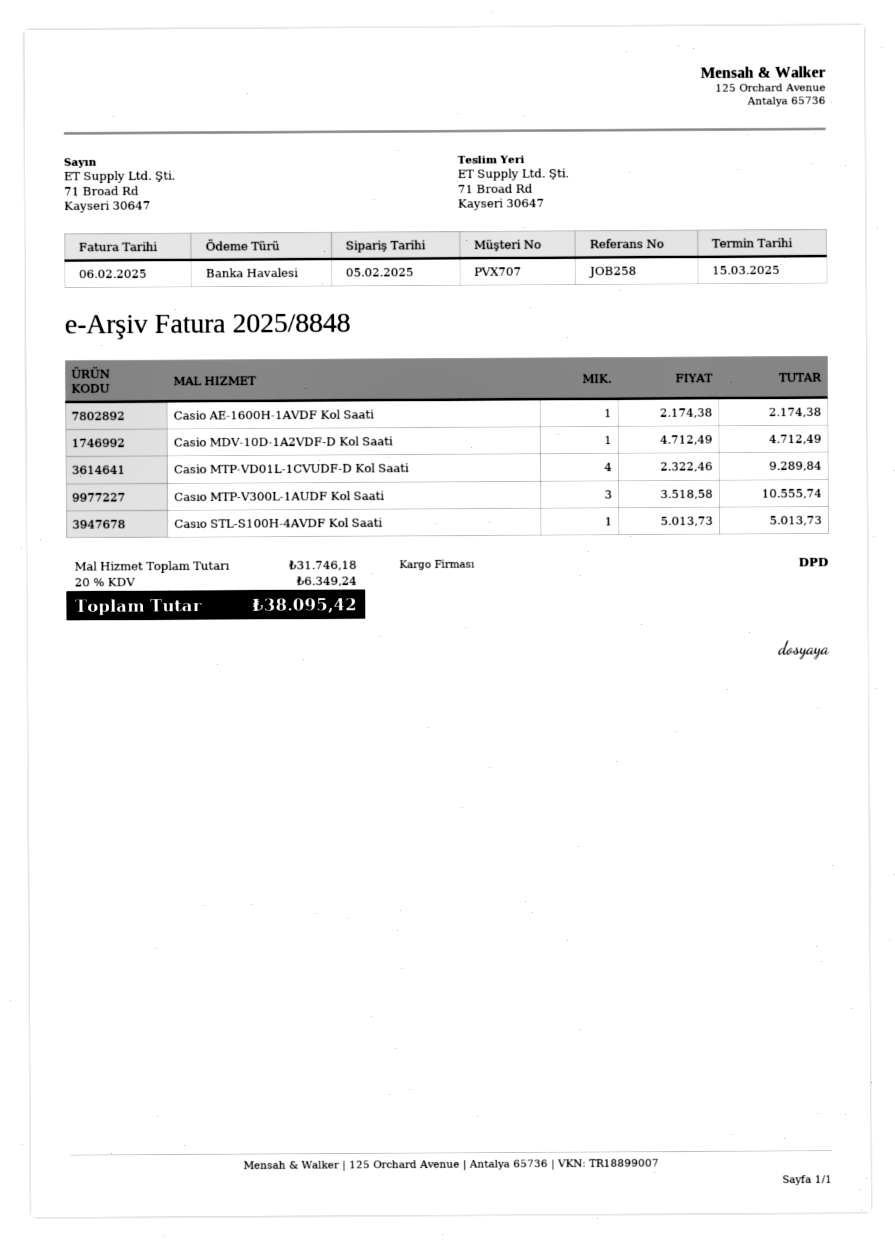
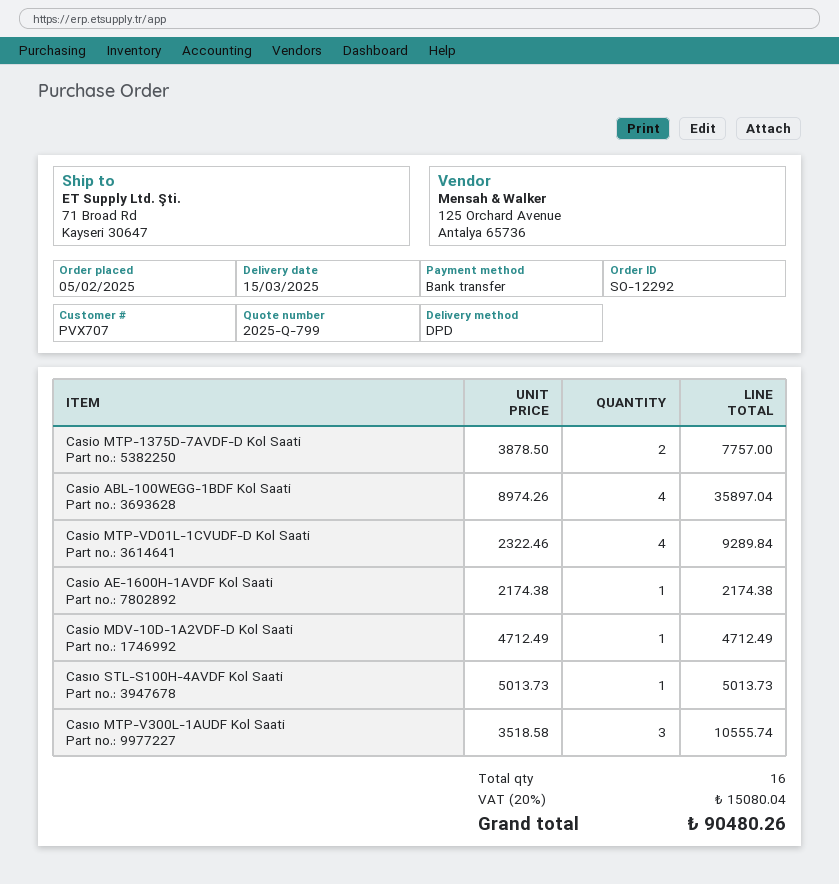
Casio MTP-1375D-7AVDF-D Kol Saati: none -> 2 x 3878.50 = 7757.00
Casio ABL-100WEGG-1BDF Kol Saati: none -> 4 x 8974.26 = 35897.04
tax: 20% = 6349.24 -> 20% = 15080.04
total: 38095.42 -> 90480.26

